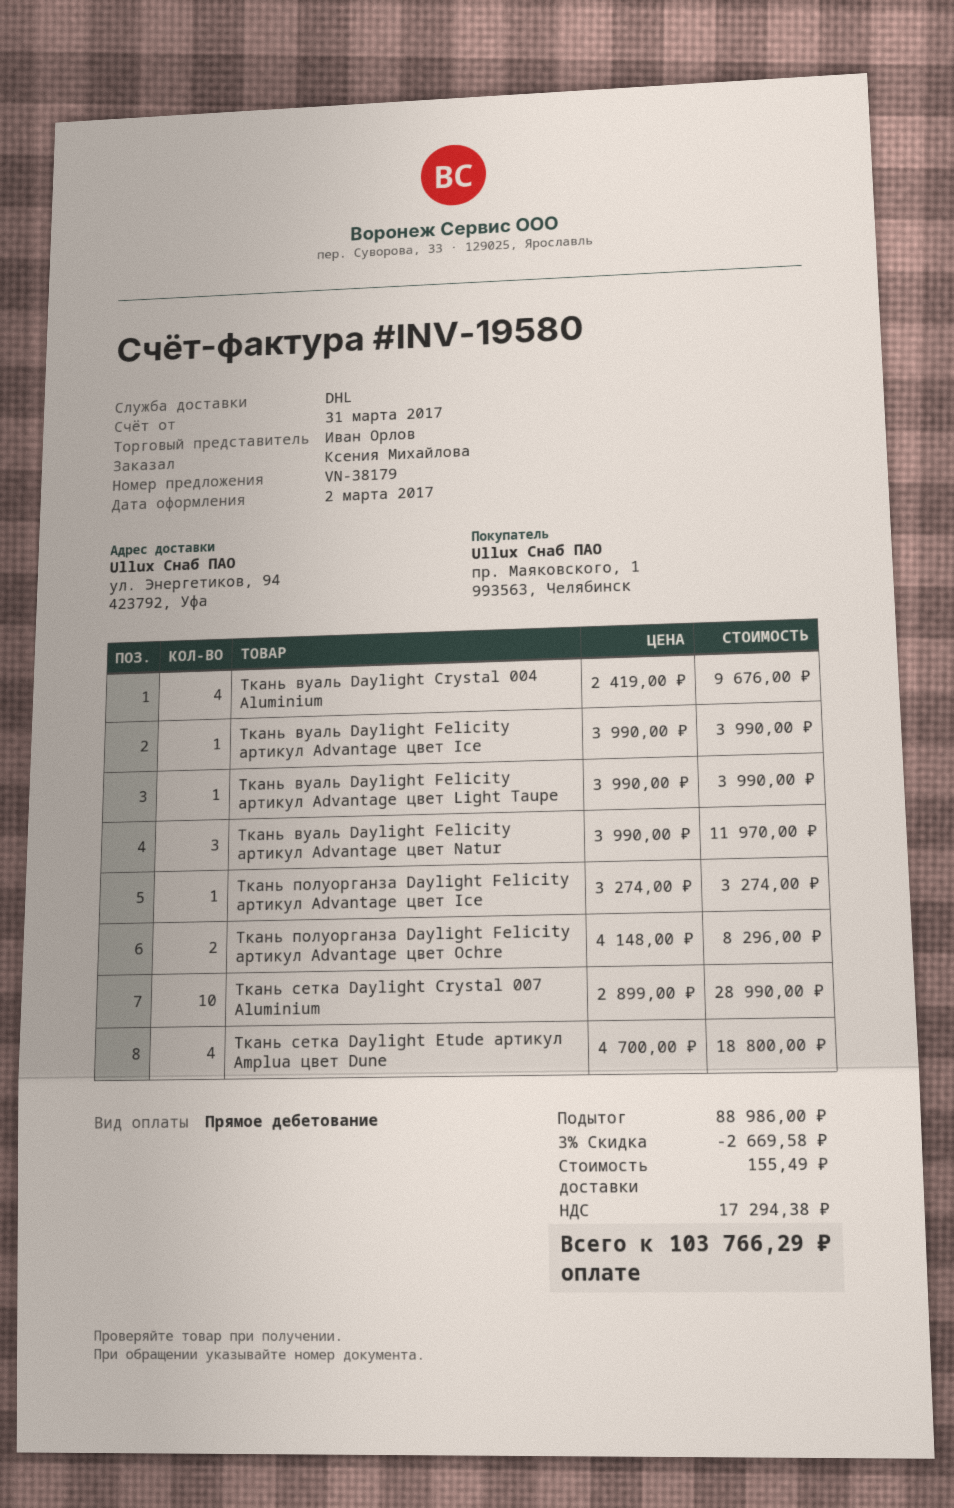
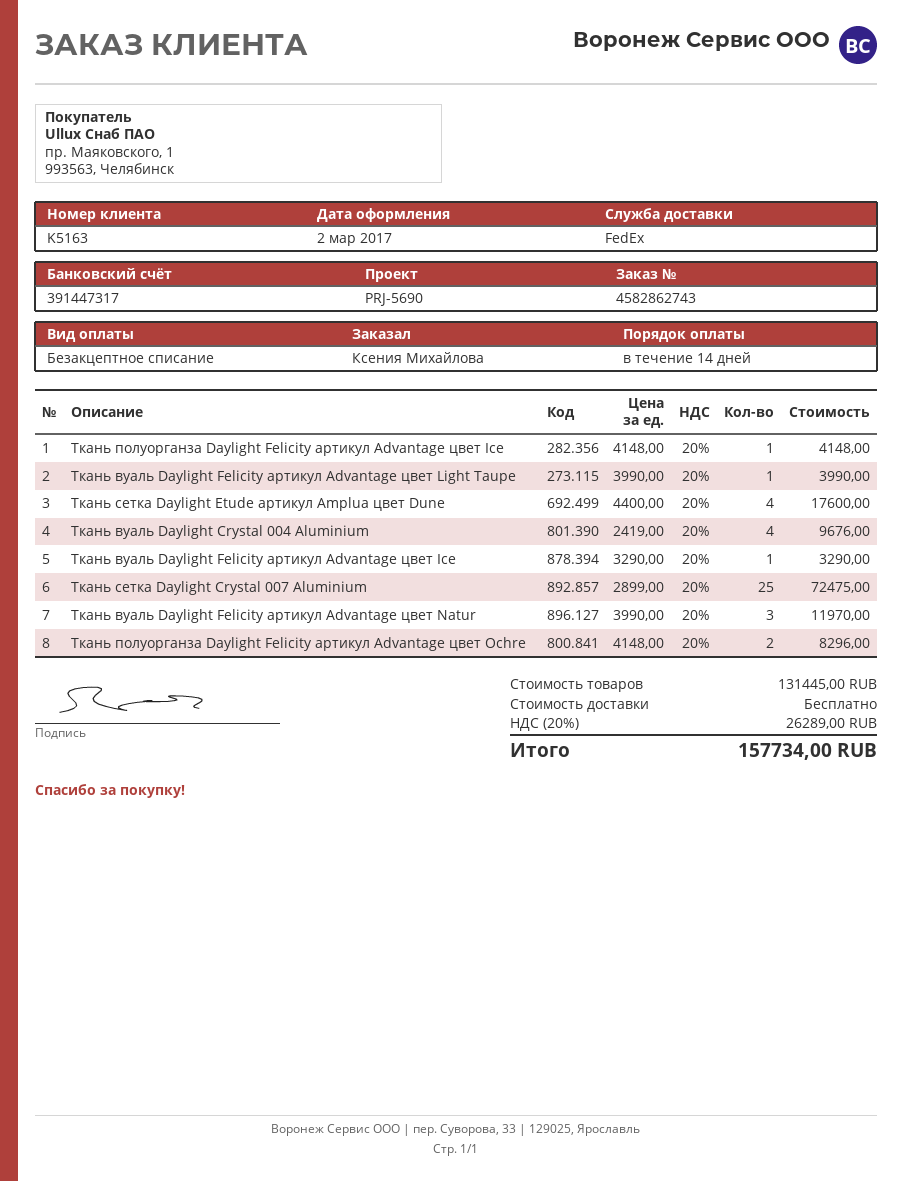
shipping method: DHL -> FedEx
Ткань вуаль Daylight Felicity артикул Advantage цвет Ice: 1 x 3990.00 = 3990.00 -> 1 x 3290.00 = 3290.00
Ткань полуорганза Daylight Felicity артикул Advantage цвет Ice: 1 x 3274.00 = 3274.00 -> 1 x 4148.00 = 4148.00
Ткань сетка Daylight Crystal 007 Aluminium: 10 x 2899.00 = 28990.00 -> 25 x 2899.00 = 72475.00
Ткань сетка Daylight Etude артикул Amplua цвет Dune: 4 x 4700.00 = 18800.00 -> 4 x 4400.00 = 17600.00
subtotal: 88986.00 -> 131445.00
discount: 3% = 2669.58 -> none
shipping: 155.49 -> 0.00
tax: 17294.38 -> 26289.00
total: 103766.29 -> 157734.00

